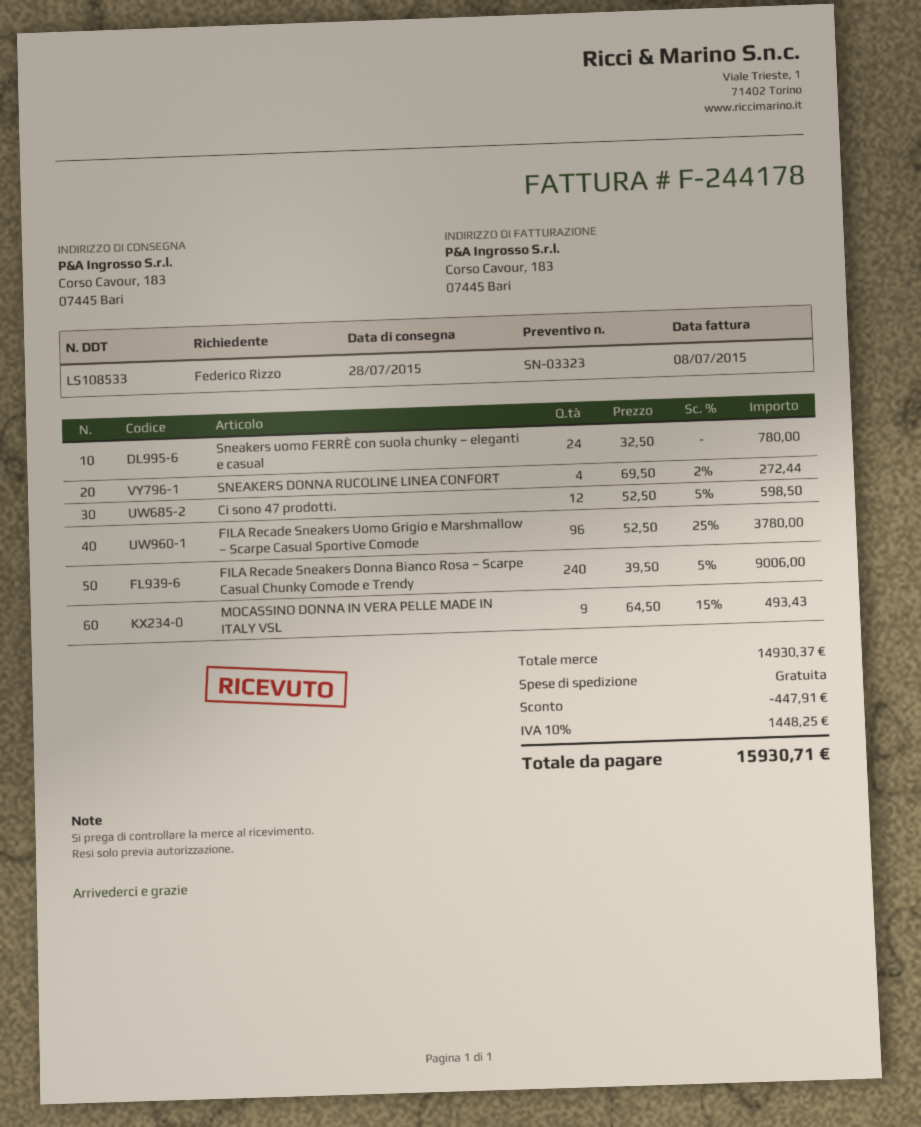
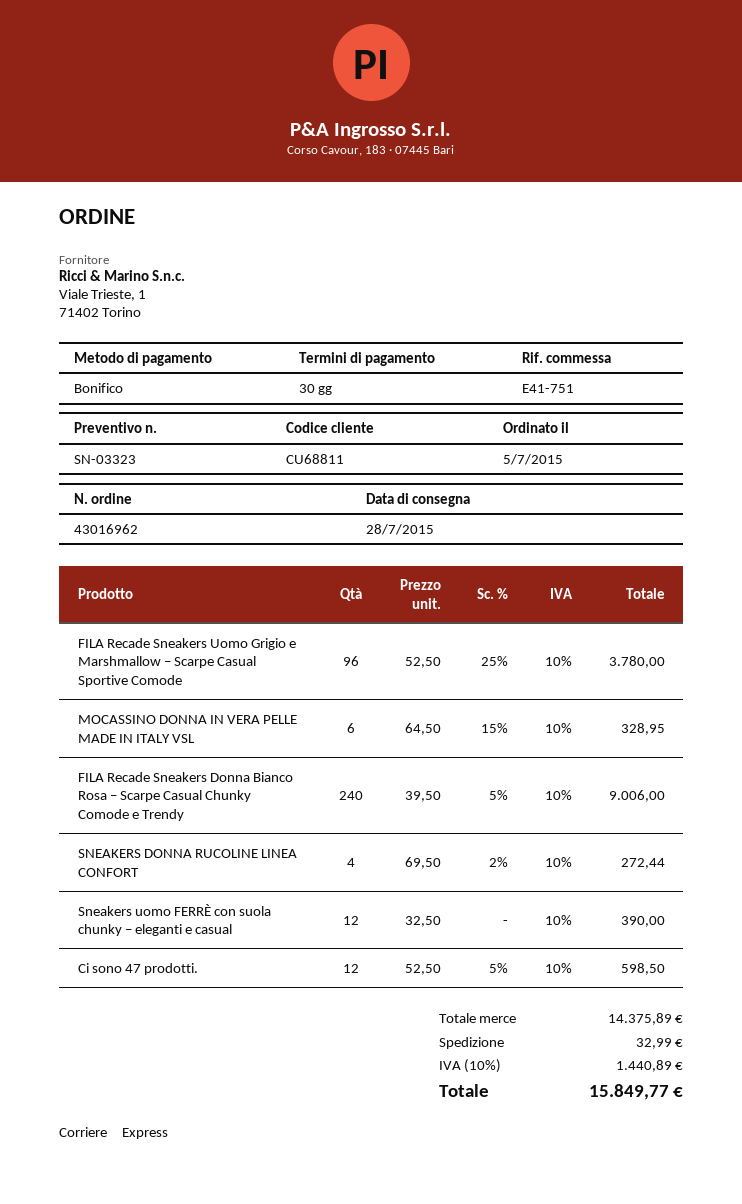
Sneakers uomo FERRÈ con suola chunky – eleganti e casual: 24 x 32.50 = 780.00 -> 12 x 32.50 = 390.00
MOCASSINO DONNA IN VERA PELLE MADE IN ITALY VSL: 9 x 64.50 - 15% = 493.43 -> 6 x 64.50 - 15% = 328.95
subtotal: 14930.37 -> 14375.89
discount: 447.91 -> none
shipping: 0.00 -> 32.99
tax: 10% = 1448.25 -> 10% = 1440.89
total: 15930.71 -> 15849.77

